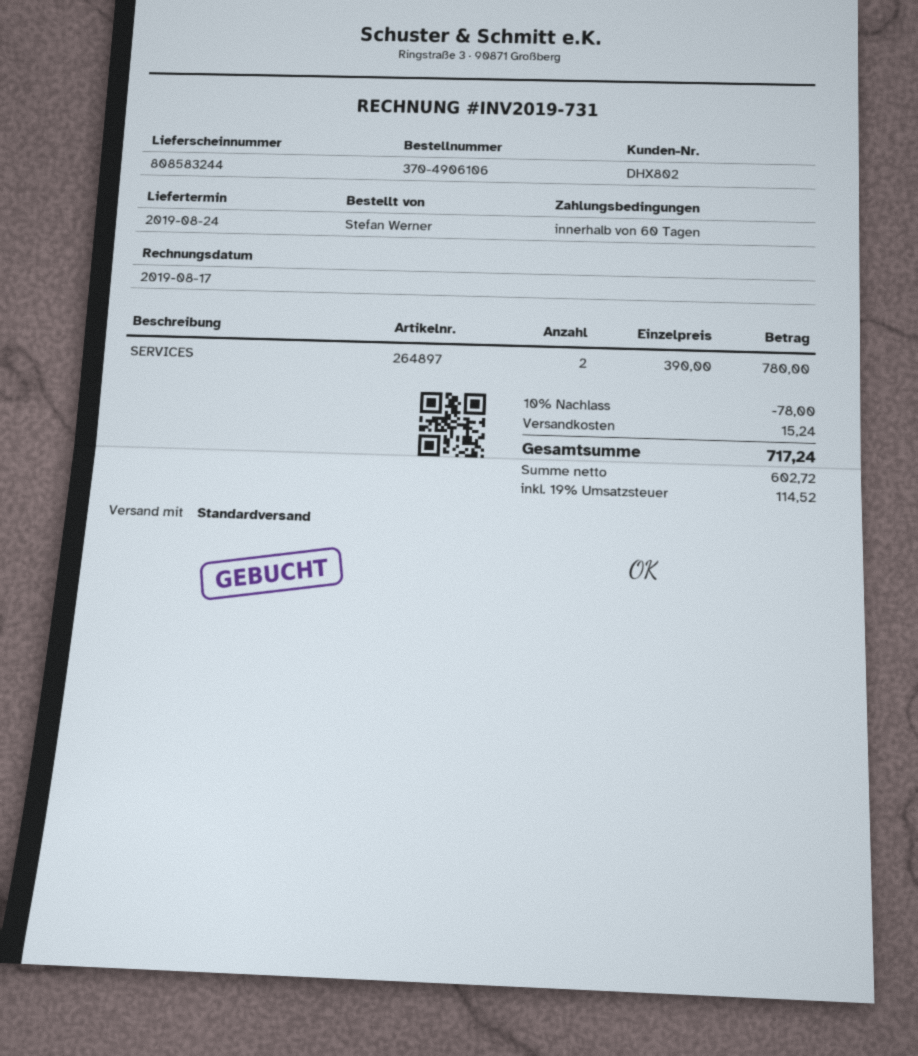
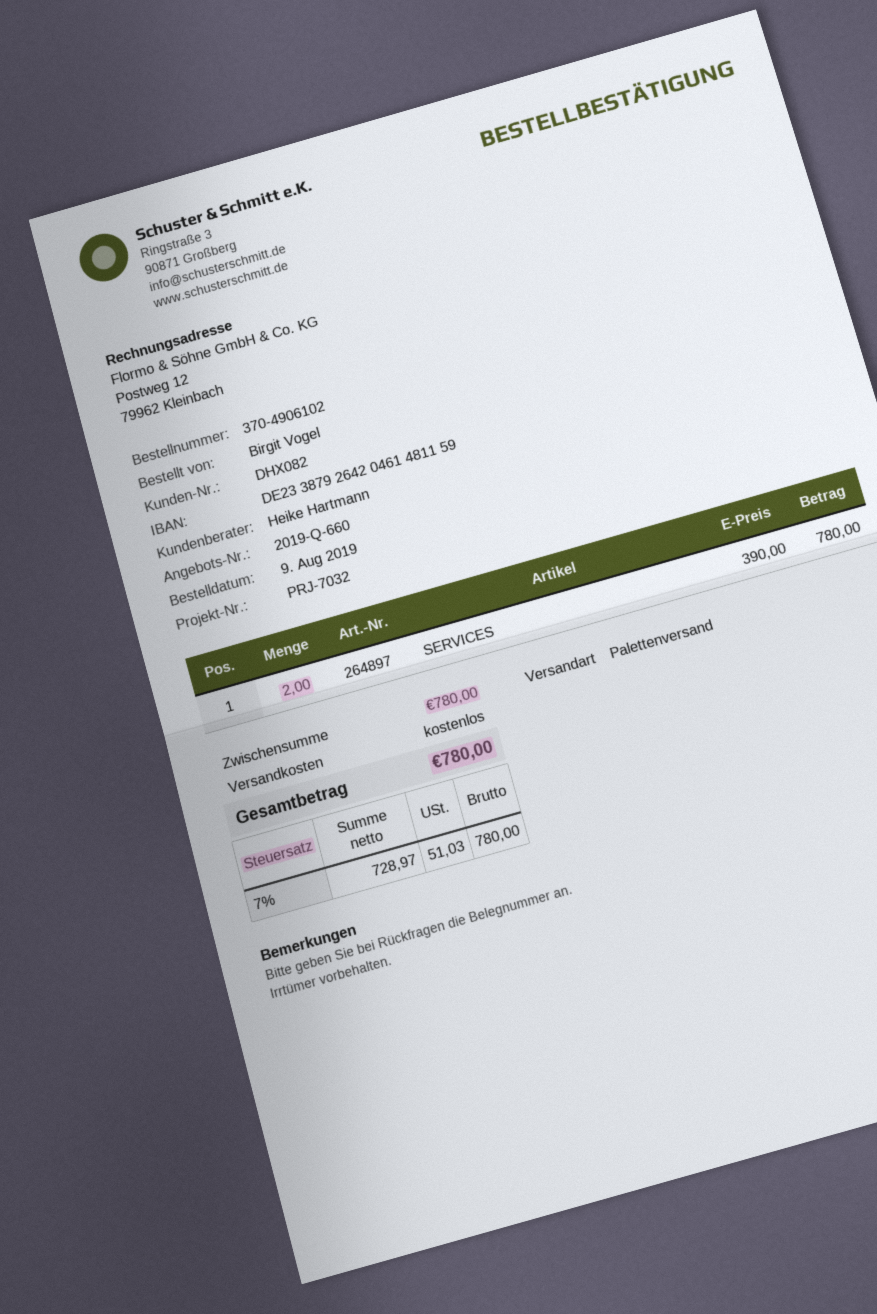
order number: 370-4906106 -> 370-4906102
customer number: DHX802 -> DHX082
ordered by: Stefan Werner -> Birgit Vogel
shipping method: standard -> pallet freight
discount: 10% = 78.00 -> none
shipping: 15.24 -> 0.00
net: 602.72 -> 728.97
tax: 19% = 114.52 -> 7% = 51.03
total: 717.24 -> 780.00

